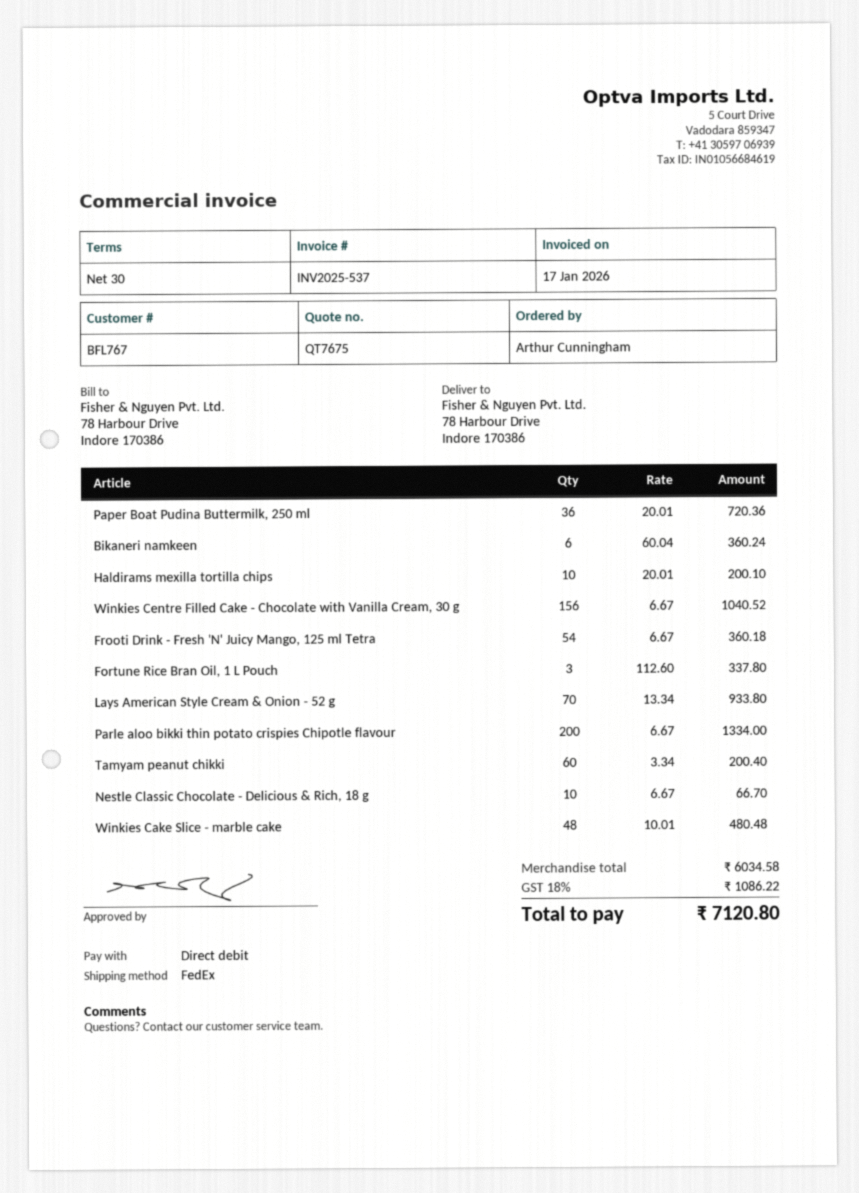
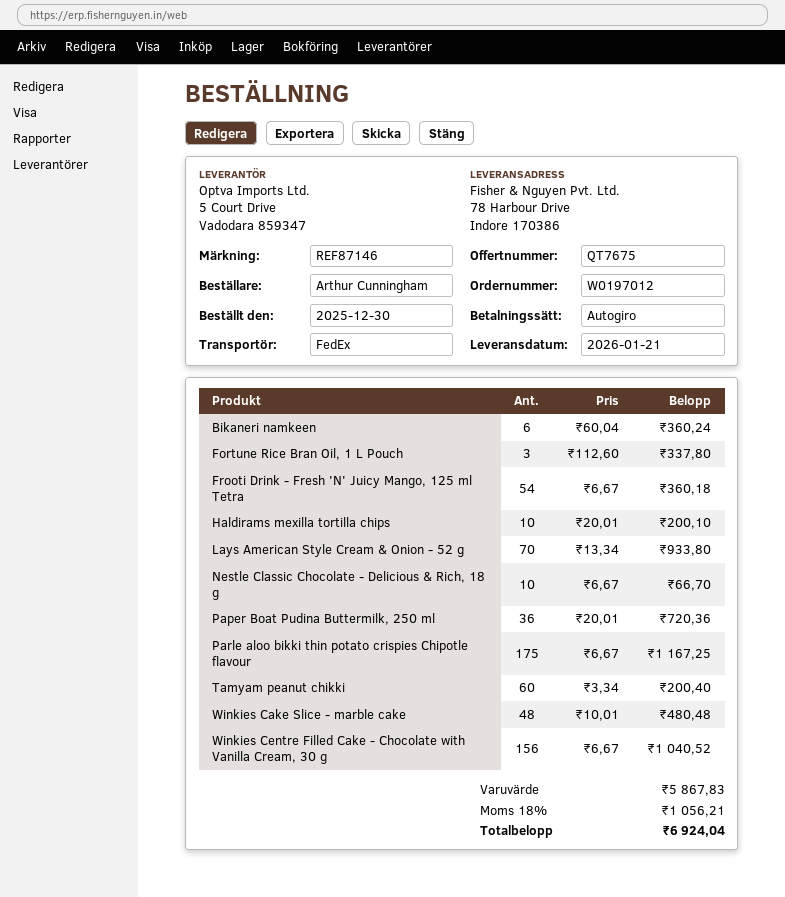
Parle aloo bikki thin potato crispies Chipotle flavour: 200 x 6.67 = 1334.00 -> 175 x 6.67 = 1167.25
subtotal: 6034.58 -> 5867.83
tax: 18% = 1086.22 -> 18% = 1056.21
total: 7120.80 -> 6924.04

